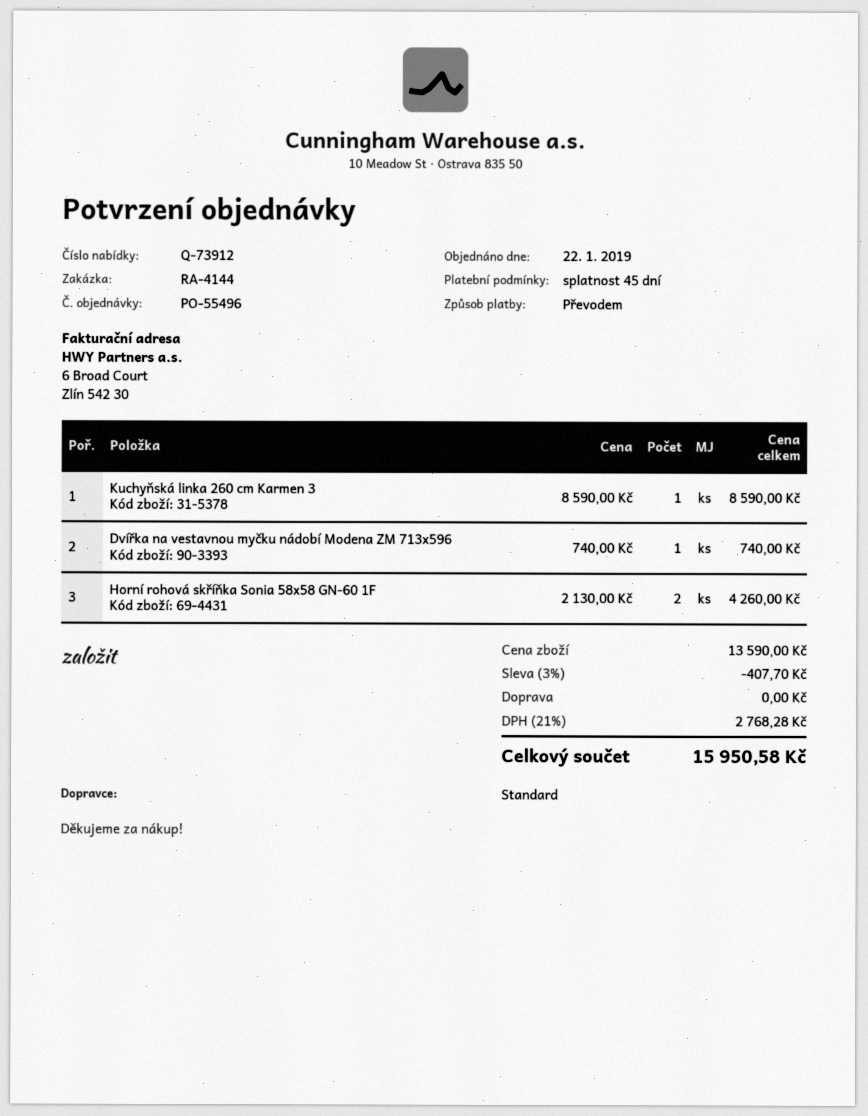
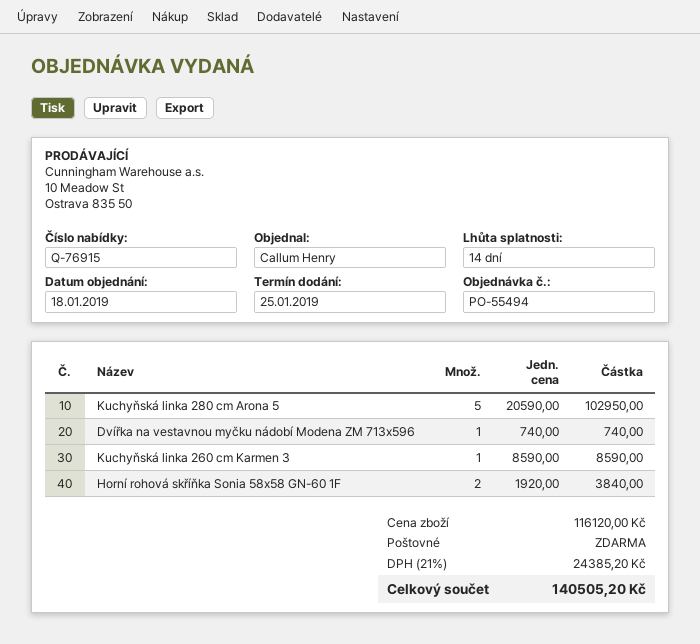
quote number: Q-73912 -> Q-76915
order number: PO-55496 -> PO-55494
order date: 2019-01-22 -> 2019-01-18
payment terms: 45 days -> 14 days
Horní rohová skříňka Sonia 58x58 GN-60 1F: 2 x 2130.00 = 4260.00 -> 2 x 1920.00 = 3840.00
Kuchyňská linka 280 cm Arona 5: none -> 5 x 20590.00 = 102950.00
subtotal: 13590.00 -> 116120.00
discount: 3% = 407.70 -> none
tax: 21% = 2768.28 -> 21% = 24385.20
total: 15950.58 -> 140505.20

